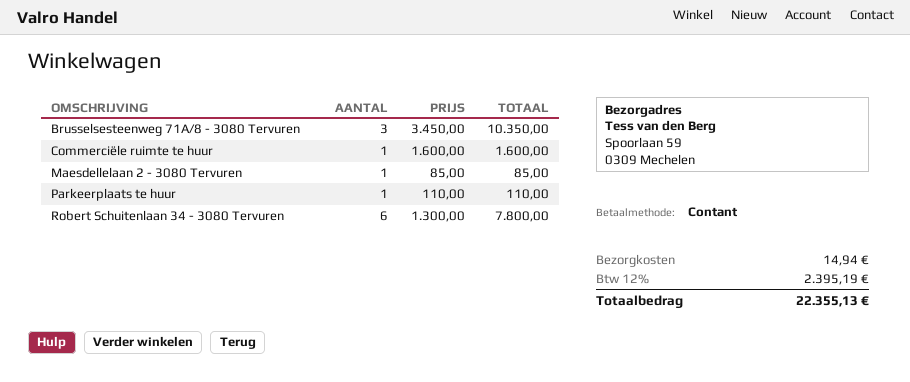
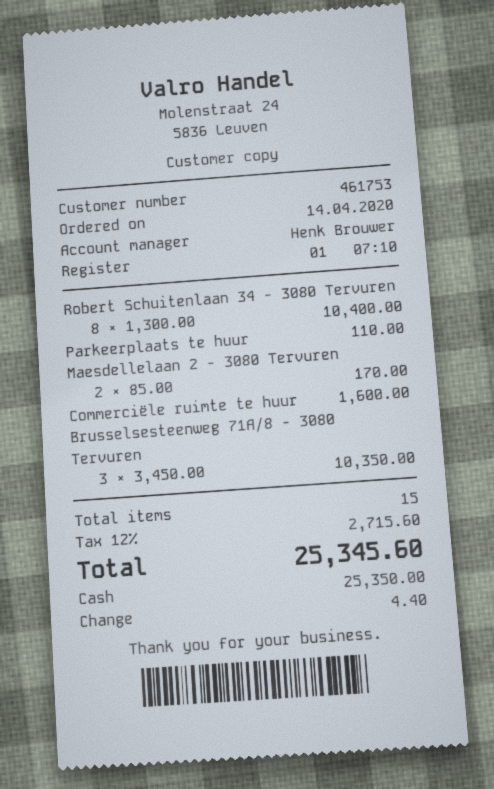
Maesdellelaan 2 - 3080 Tervuren: 1 x 85.00 = 85.00 -> 2 x 85.00 = 170.00
Robert Schuitenlaan 34 - 3080 Tervuren: 6 x 1300.00 = 7800.00 -> 8 x 1300.00 = 10400.00
shipping: 14.94 -> none
tax: 12% = 2395.19 -> 12% = 2715.60
total: 22355.13 -> 25345.60

